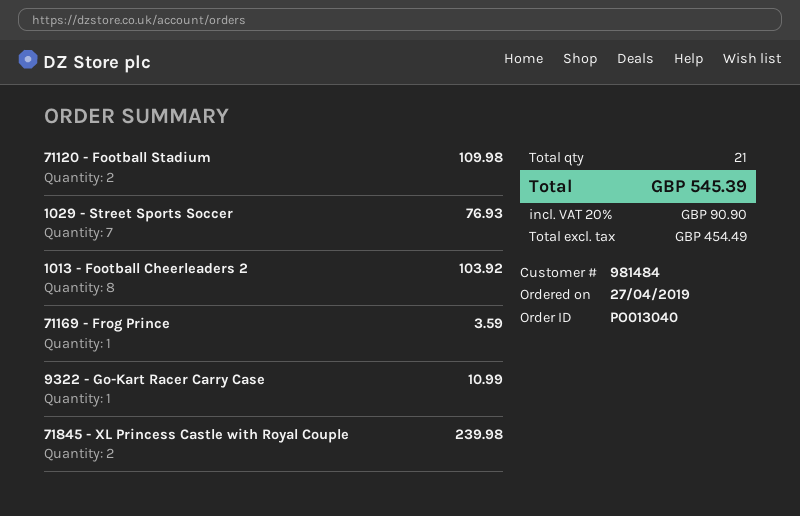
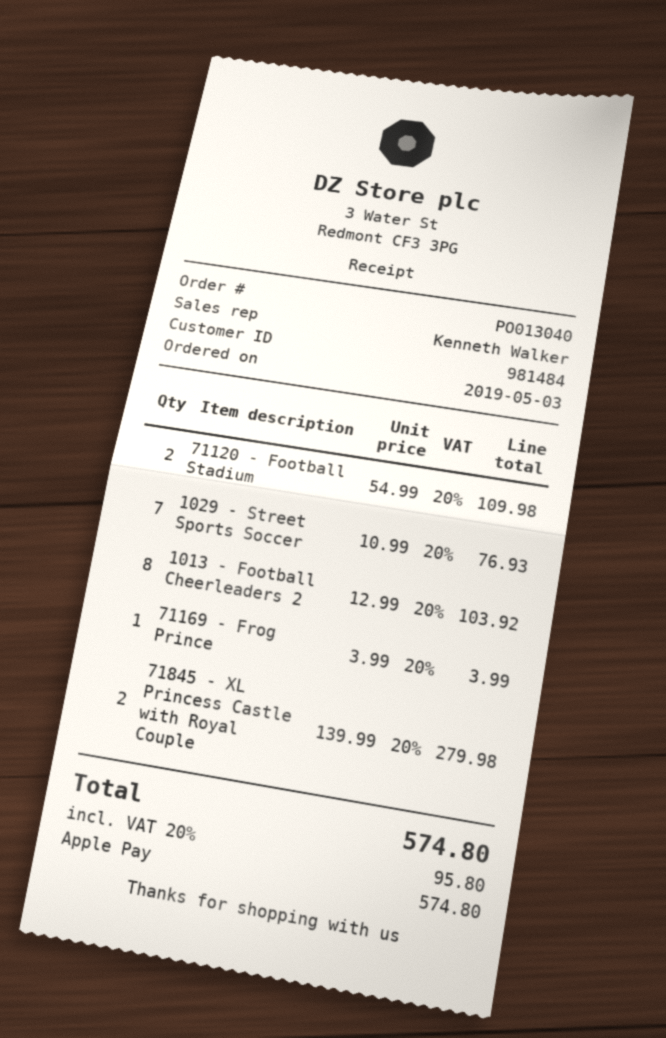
order date: 2019-04-27 -> 2019-05-03
71169 - Frog Prince: 1 for 3.59 -> 1 for 3.99
9322 - Go-Kart Racer Carry Case: 1 for 10.99 -> none
71845 - XL Princess Castle with Royal Couple: 2 for 239.98 -> 2 for 279.98
tax: 20% = 90.90 -> 20% = 95.80
total: 545.39 -> 574.80

